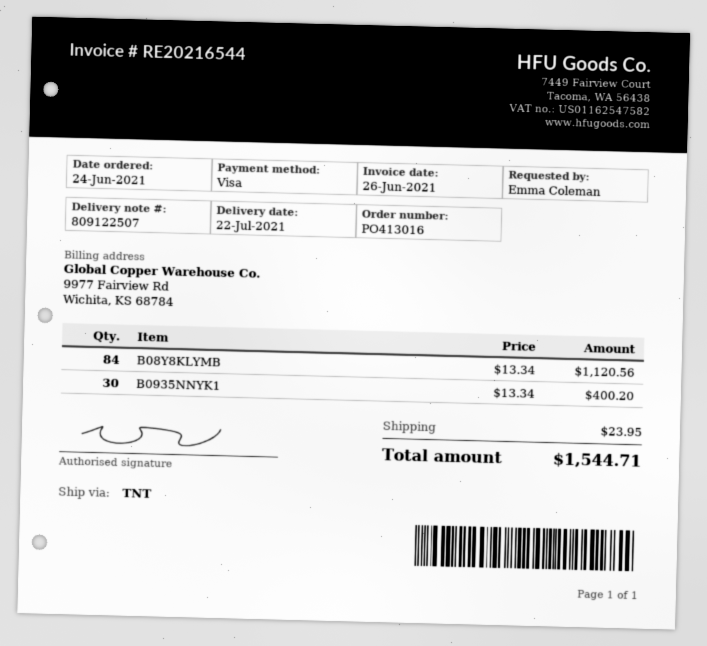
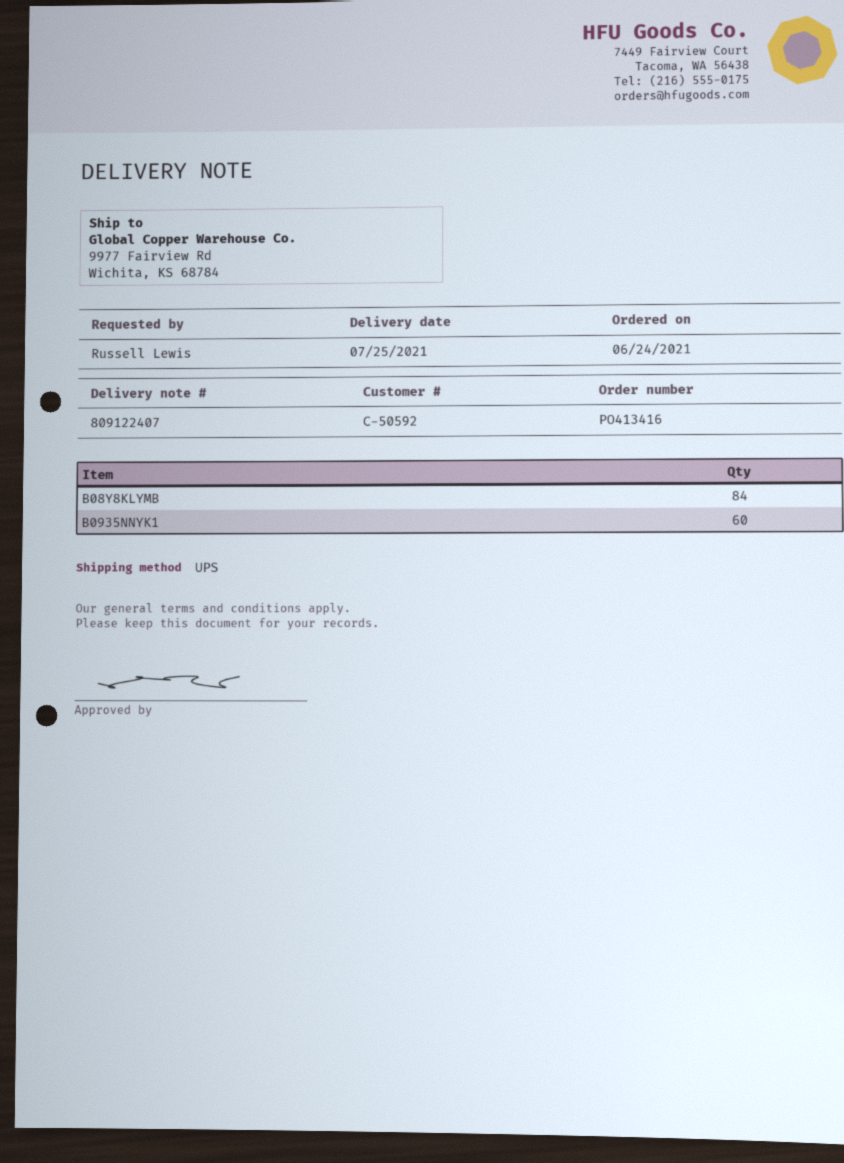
order number: PO413016 -> PO413416
delivery note number: 809122507 -> 809122407
delivery date: 2021-07-22 -> 2021-07-25
ordered by: Emma Coleman -> Russell Lewis
shipping method: TNT -> UPS
B0935NNYK1: 30 -> 60

